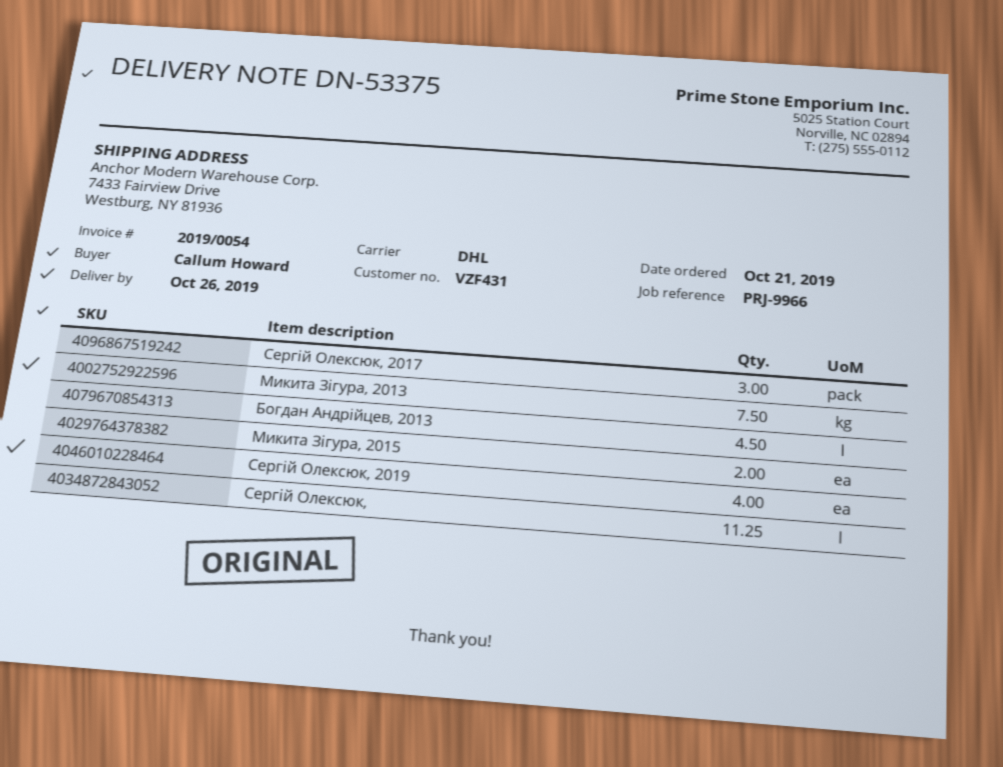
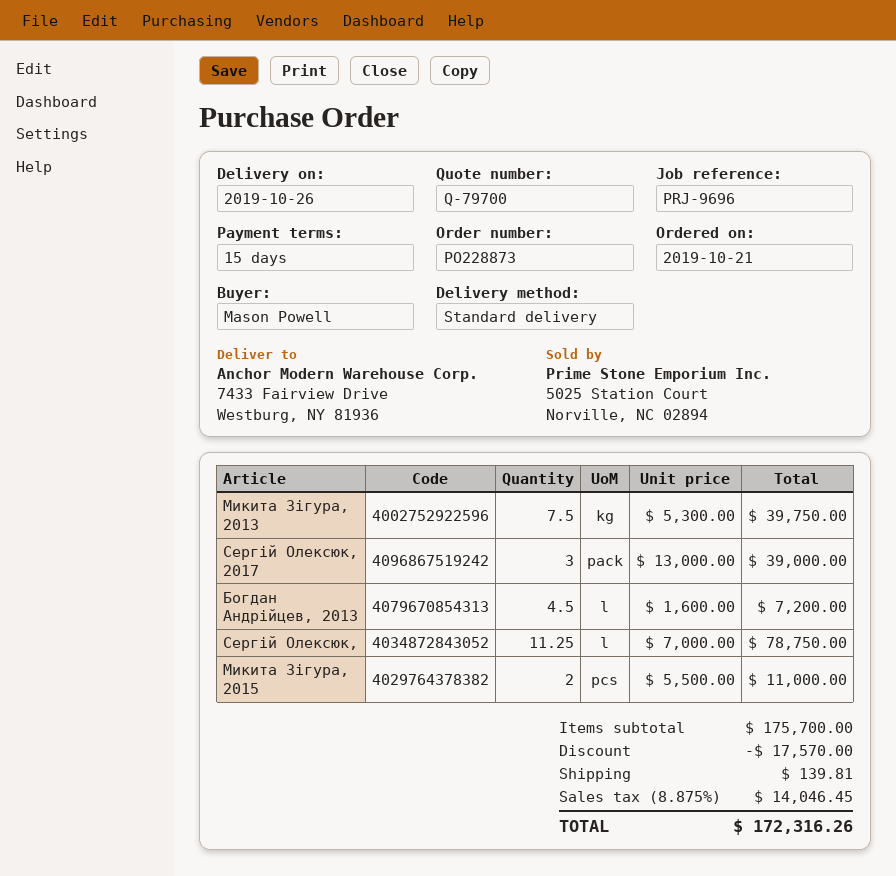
reference: PRJ-9966 -> PRJ-9696
ordered by: Callum Howard -> Mason Powell
shipping method: DHL -> standard
Сергій Олексюк, 2019: 4 -> none

